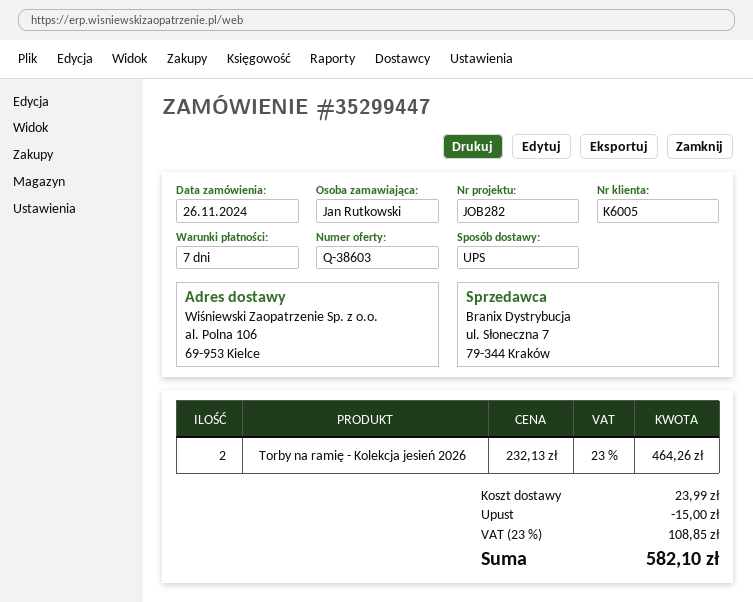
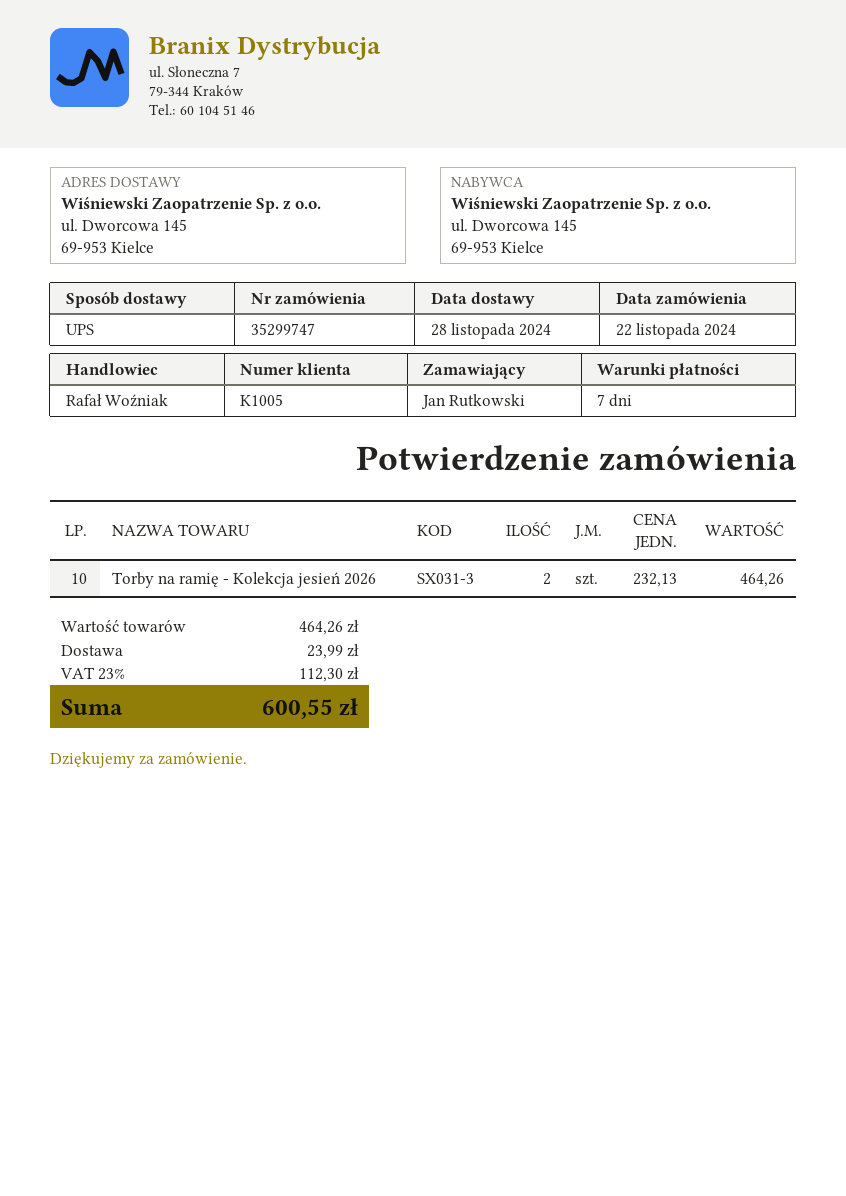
order number: 35299447 -> 35299747
order date: 2024-11-26 -> 2024-11-22
customer number: K6005 -> K1005
ship to: al. Polna 106, 69-953 Kielce -> ul. Dworcowa 145, 69-953 Kielce
discount: 15.00 -> none
tax: 23% = 108.85 -> 23% = 112.30
total: 582.10 -> 600.55

